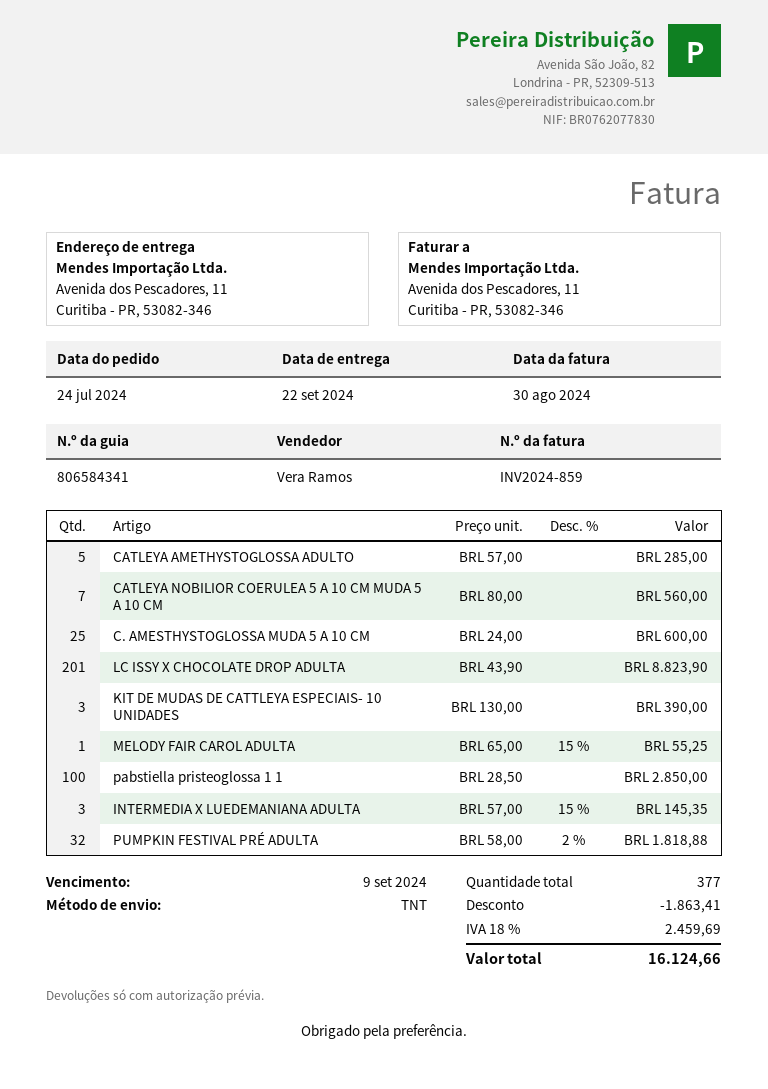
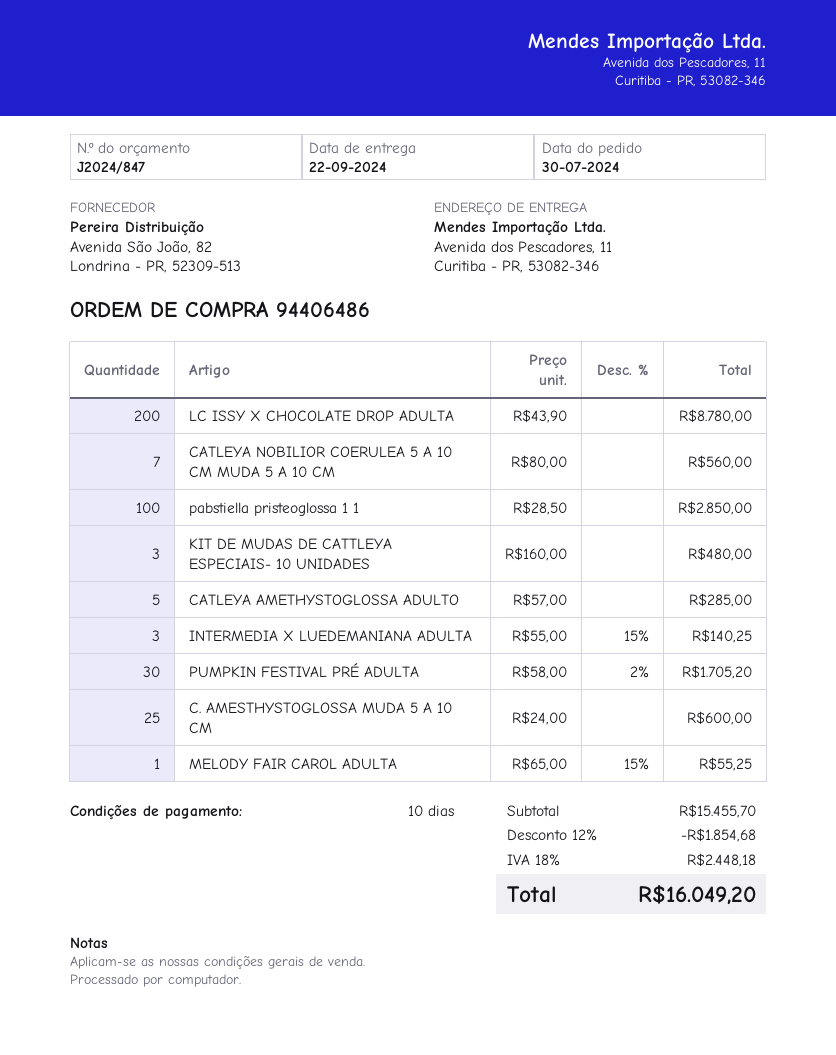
order date: 2024-07-24 -> 2024-07-30
LC ISSY X CHOCOLATE DROP ADULTA: 201 x 43.90 = 8823.90 -> 200 x 43.90 = 8780.00
KIT DE MUDAS DE CATTLEYA ESPECIAIS- 10 UNIDADES: 3 x 130.00 = 390.00 -> 3 x 160.00 = 480.00
INTERMEDIA X LUEDEMANIANA ADULTA: 3 x 57.00 - 15% = 145.35 -> 3 x 55.00 - 15% = 140.25
PUMPKIN FESTIVAL PRÉ ADULTA: 32 x 58.00 - 2% = 1818.88 -> 30 x 58.00 - 2% = 1705.20
discount: 1863.41 -> 1854.68
tax: 18% = 2459.69 -> 18% = 2448.18
total: 16124.66 -> 16049.20

